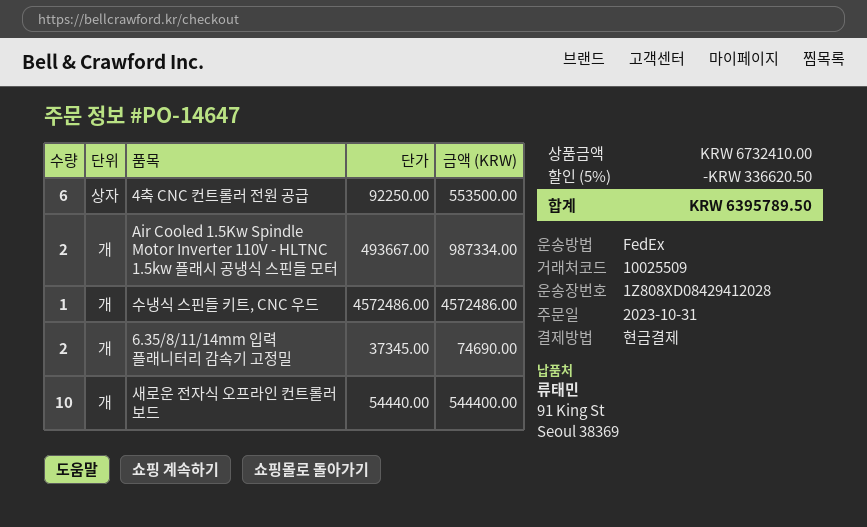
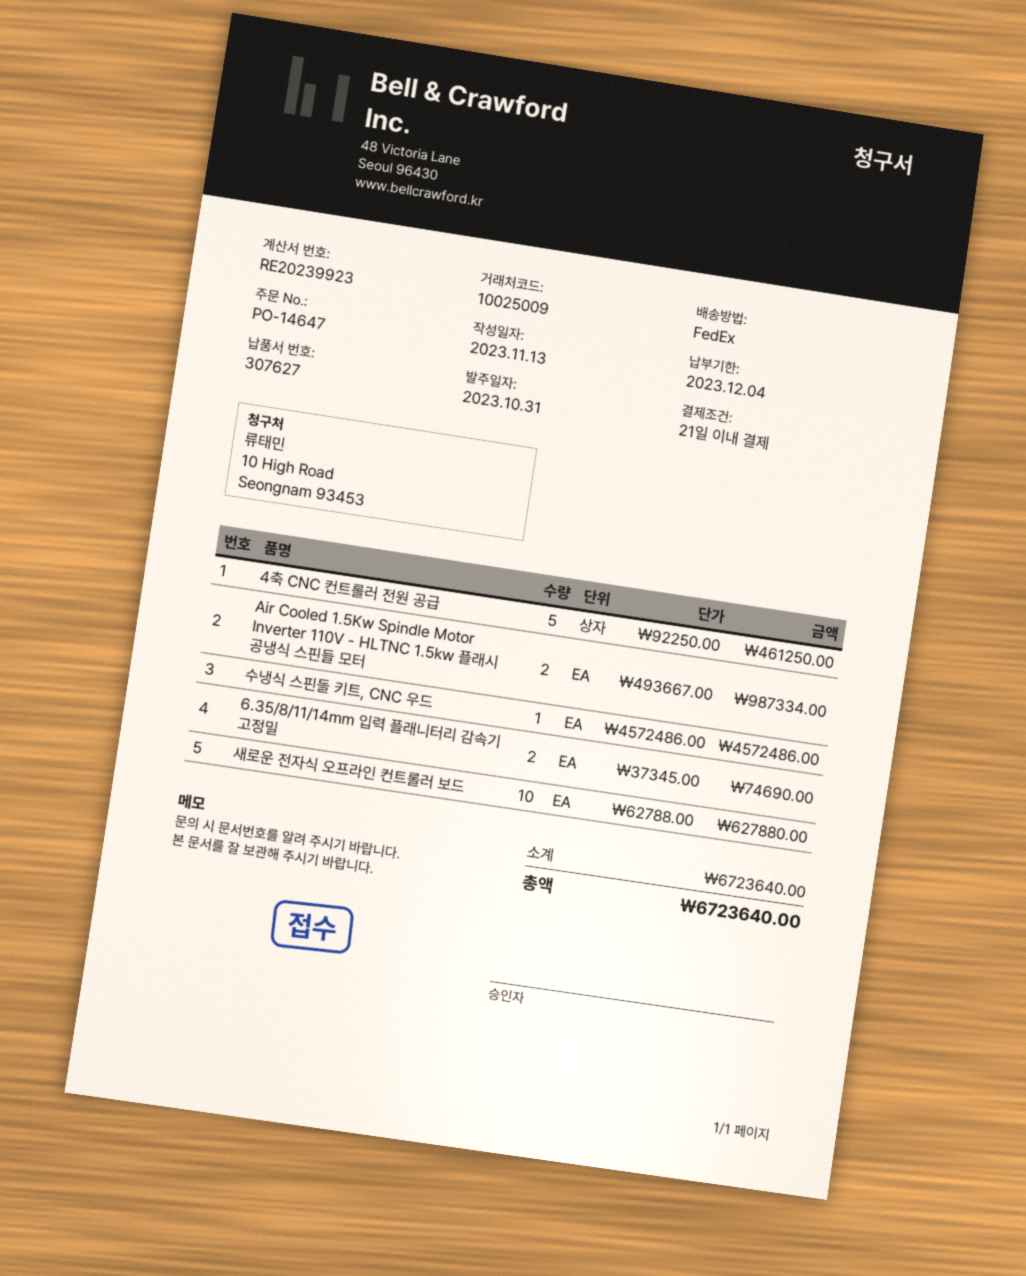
customer number: 10025509 -> 10025009
4축 CNC 컨트롤러 전원 공급: 6 x 92250.00 = 553500.00 -> 5 x 92250.00 = 461250.00
새로운 전자식 오프라인 컨트롤러 보드: 10 x 54440.00 = 544400.00 -> 10 x 62788.00 = 627880.00
subtotal: 6732410.00 -> 6723640.00
discount: 5% = 336620.50 -> none
total: 6395789.50 -> 6723640.00

